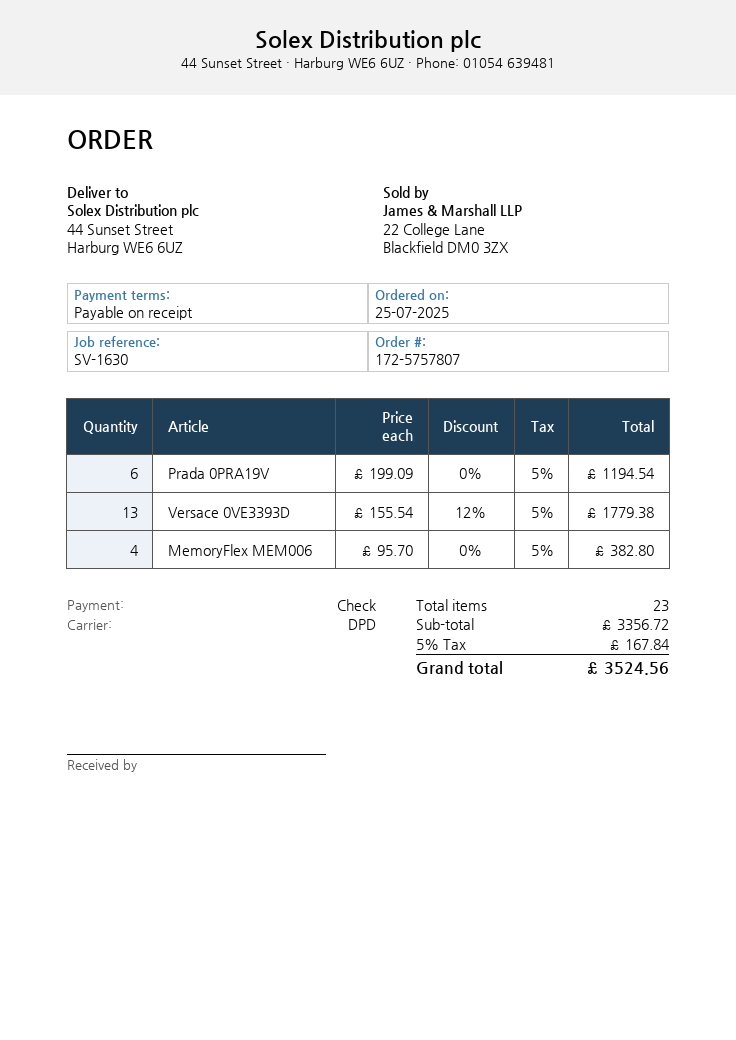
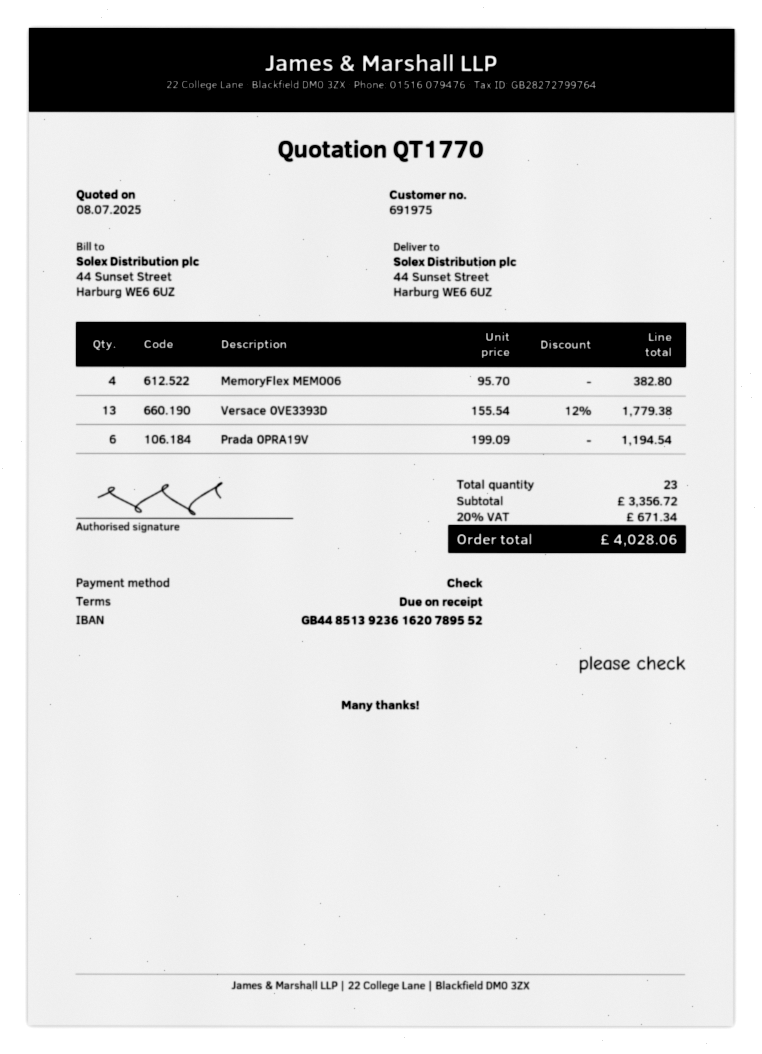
tax: 5% = 167.84 -> 20% = 671.34
total: 3524.56 -> 4028.06

